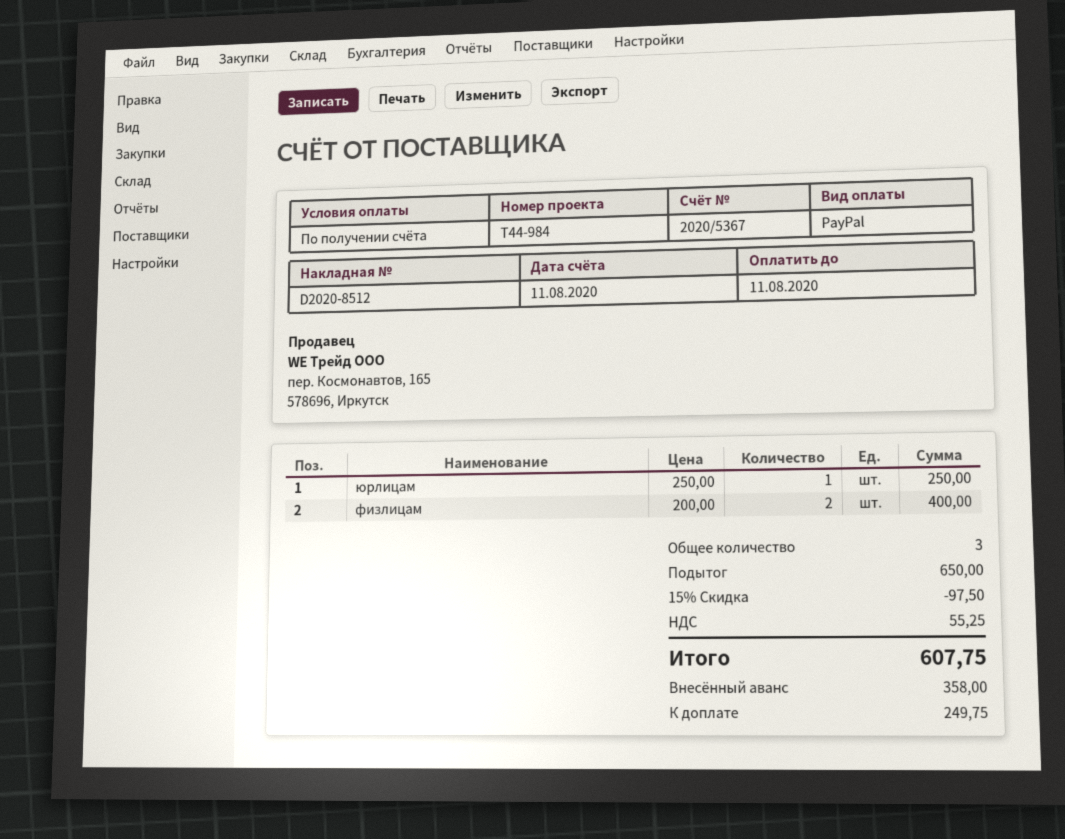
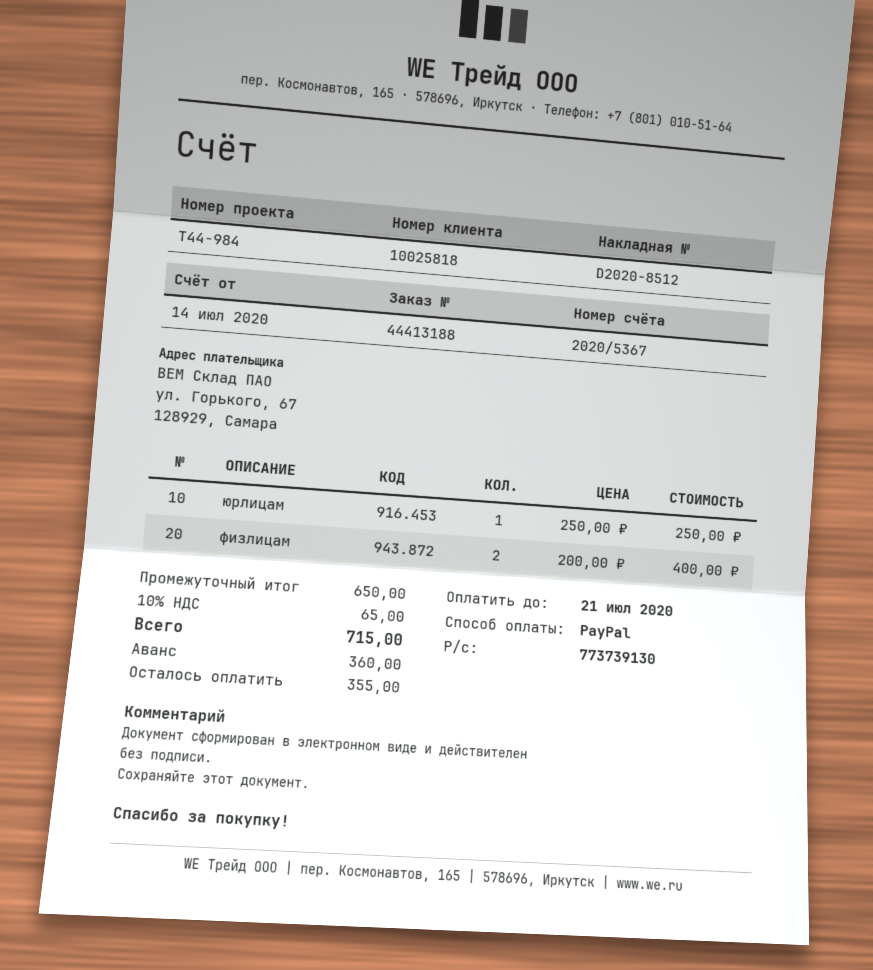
invoice date: 2020-08-11 -> 2020-07-14
due date: 2020-08-11 -> 2020-07-21
discount: 15% = 97.50 -> none
tax: 55.25 -> 65.00
total: 607.75 -> 715.00
deposit: 358.00 -> 360.00
balance: 249.75 -> 355.00

